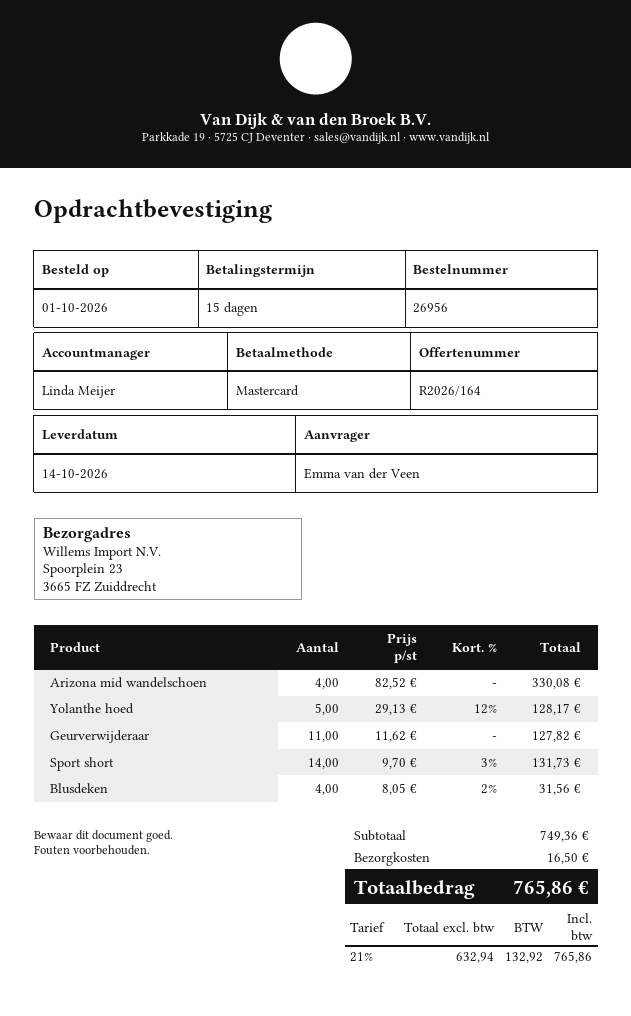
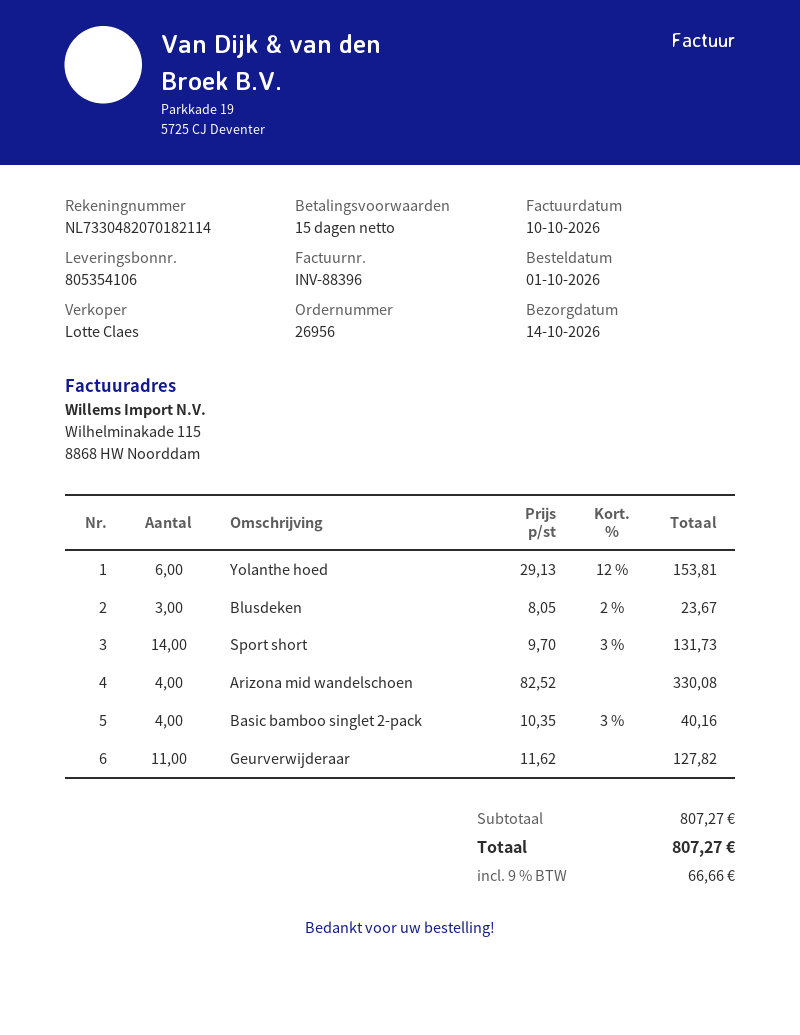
sales rep: Linda Meijer -> Lotte Claes
Yolanthe hoed: 5 x 29.13 - 12% = 128.17 -> 6 x 29.13 - 12% = 153.81
Blusdeken: 4 x 8.05 - 2% = 31.56 -> 3 x 8.05 - 2% = 23.67
Basic bamboo singlet 2-pack: none -> 4 x 10.35 - 3% = 40.16
subtotal: 749.36 -> 807.27
shipping: 16.50 -> none
tax: 21% = 132.92 -> 9% = 66.66
total: 765.86 -> 807.27

